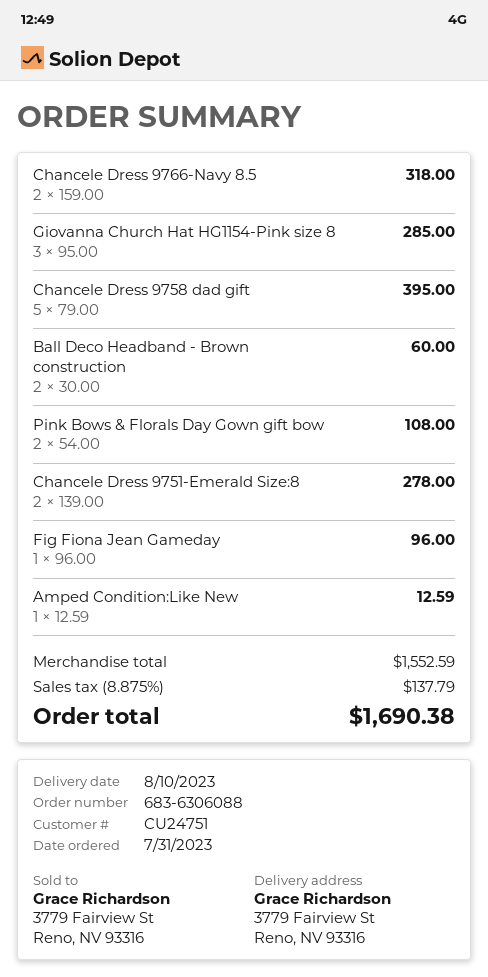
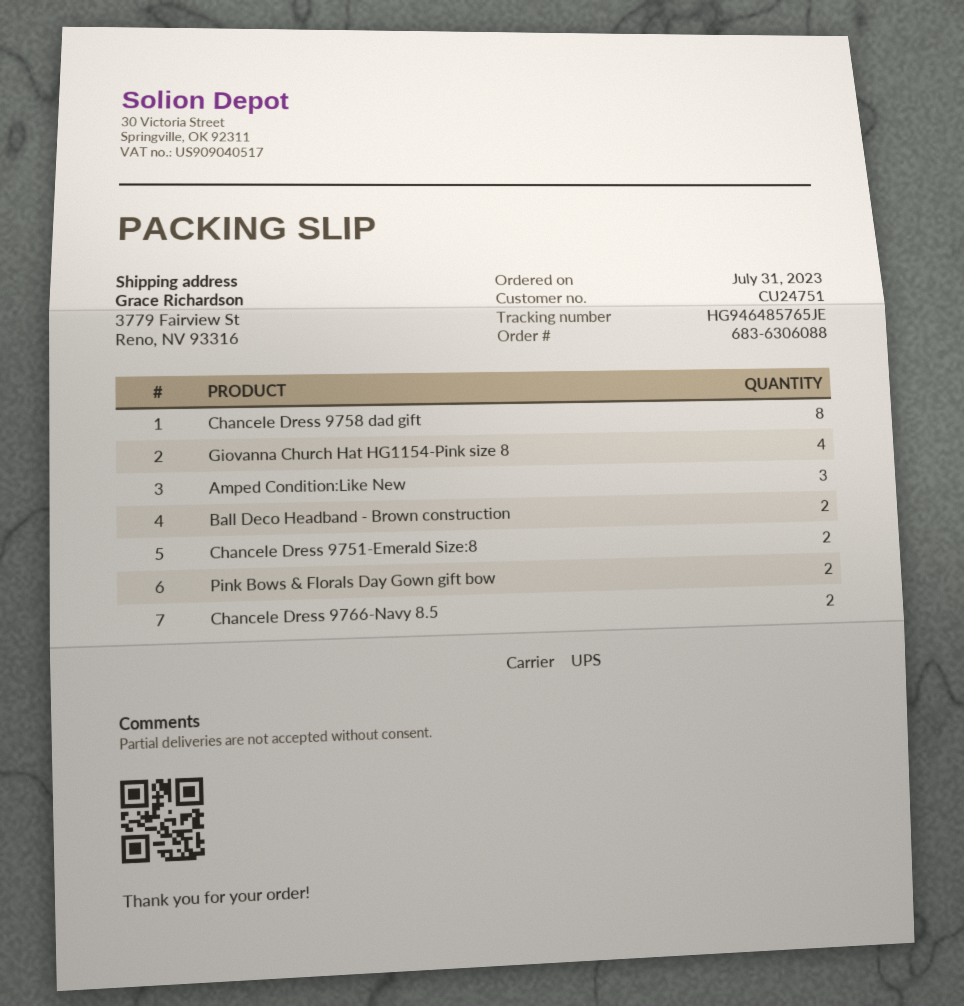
Giovanna Church Hat HG1154-Pink size 8: 3 -> 4
Chancele Dress 9758 dad gift: 5 -> 8
Fig Fiona Jean Gameday: 1 -> none
Amped Condition:Like New: 1 -> 3

